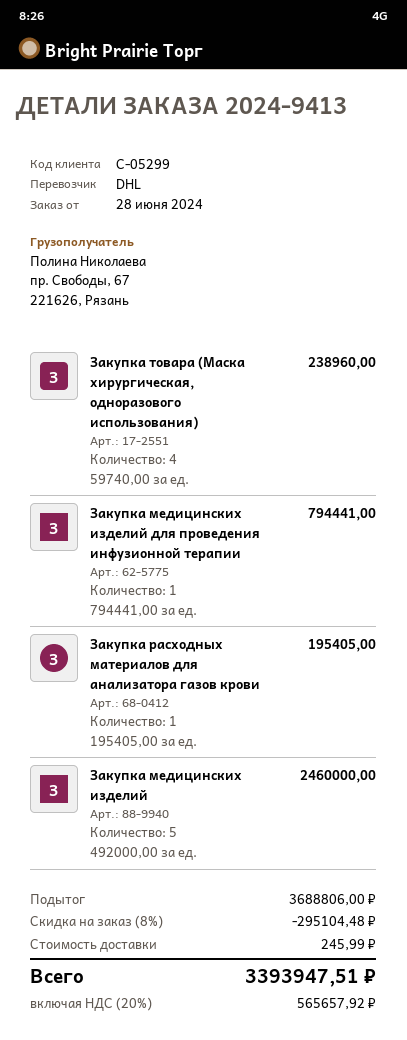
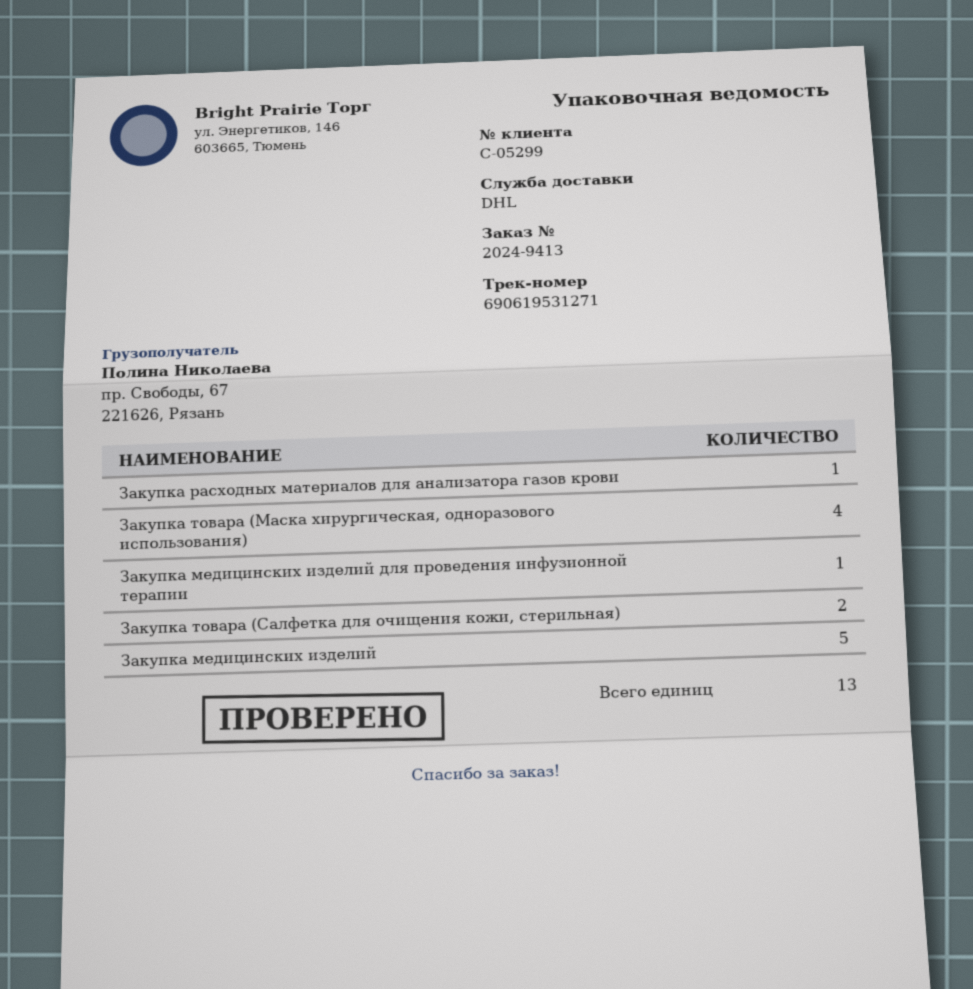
Закупка товара (Салфетка для очищения кожи, стерильная): none -> 2

